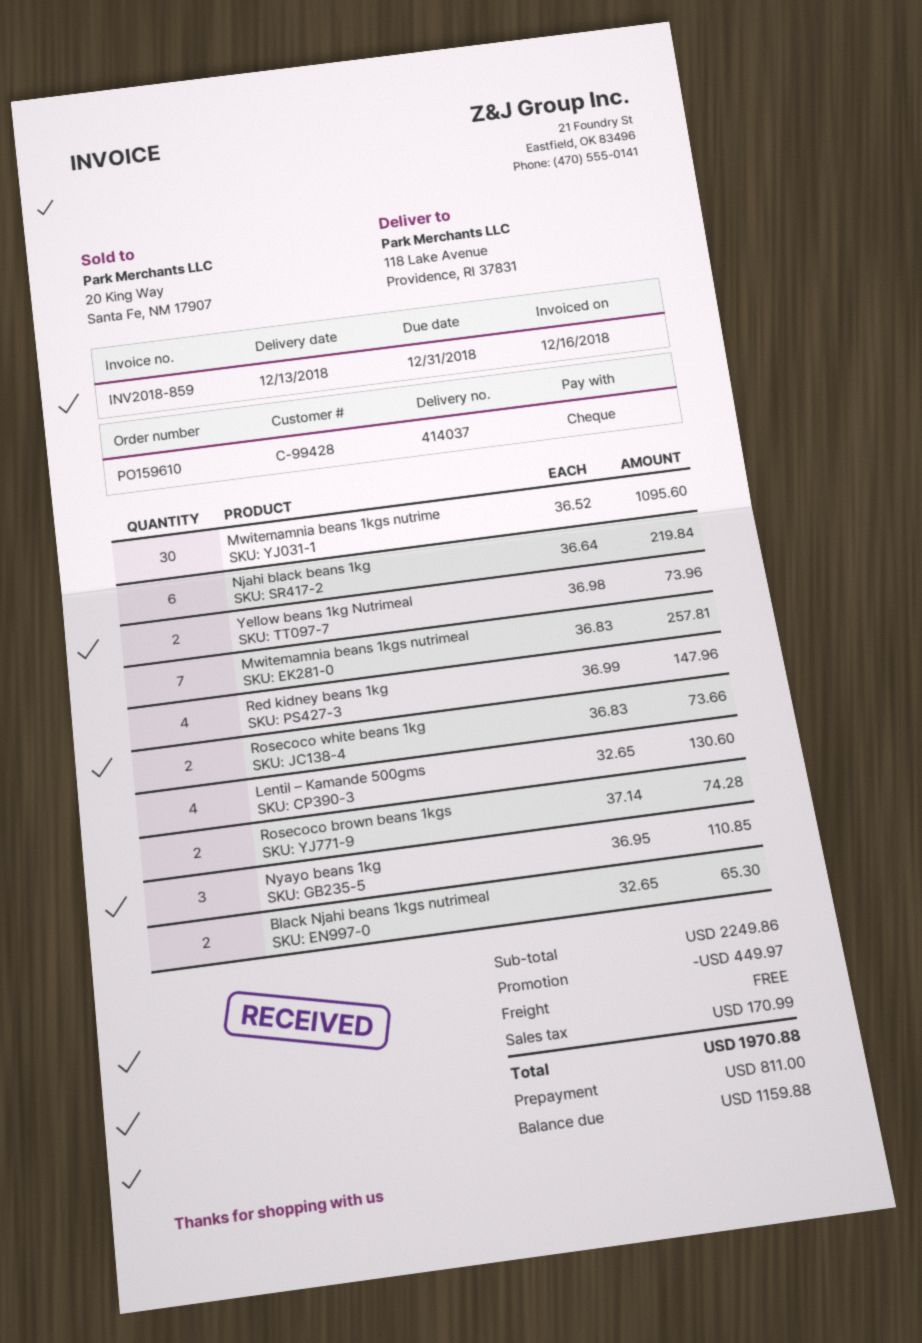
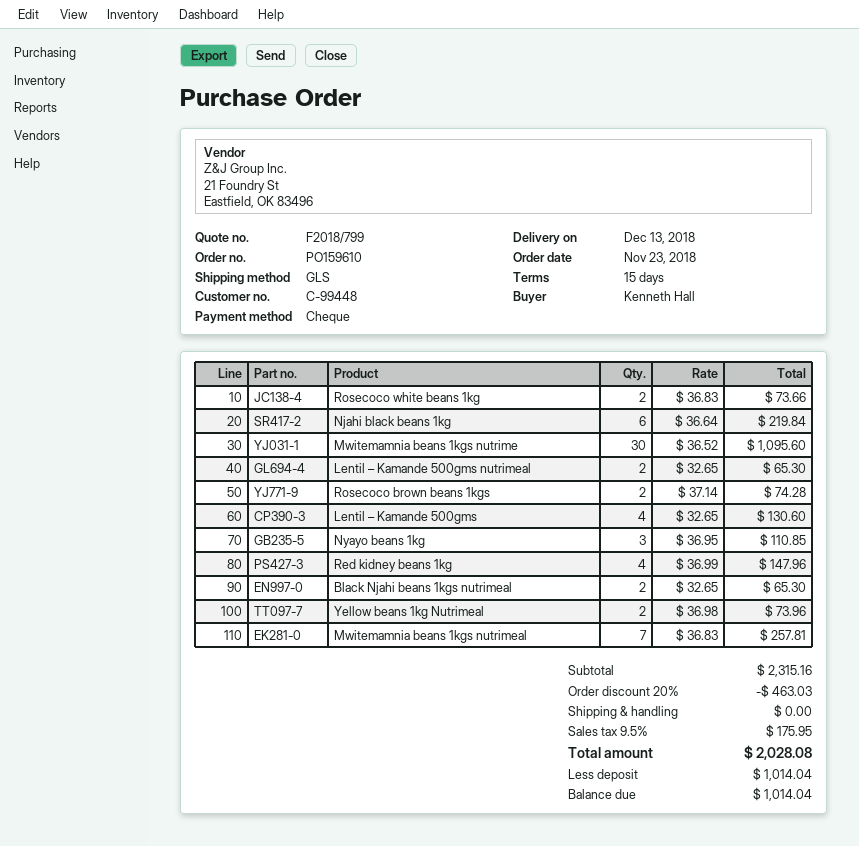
customer number: C-99428 -> C-99448
Lentil – Kamande 500gms nutrimeal: none -> 2 x 32.65 = 65.30
subtotal: 2249.86 -> 2315.16
discount: 449.97 -> 463.03
tax: 170.99 -> 175.95
total: 1970.88 -> 2028.08
deposit: 811.00 -> 1014.04
balance: 1159.88 -> 1014.04

